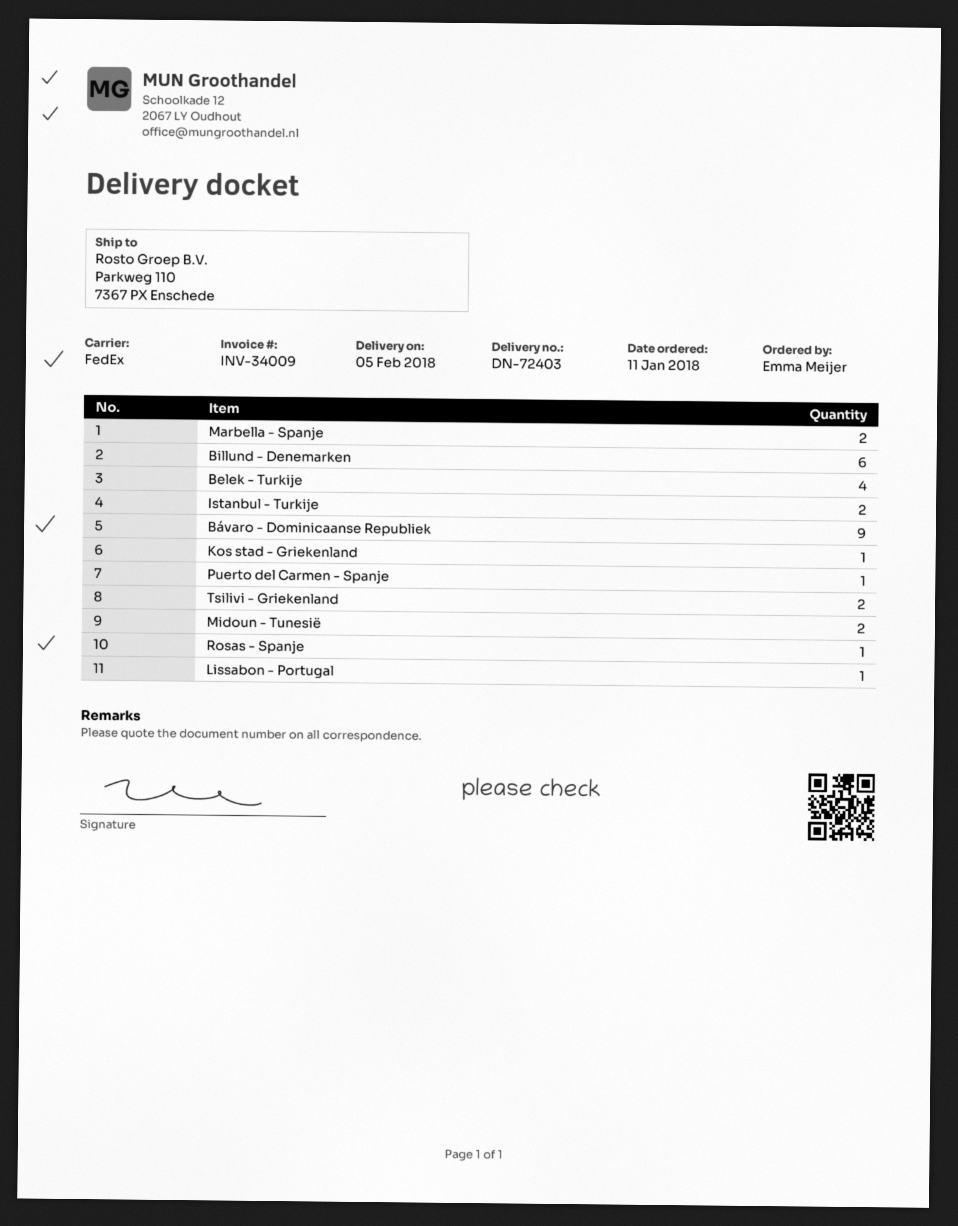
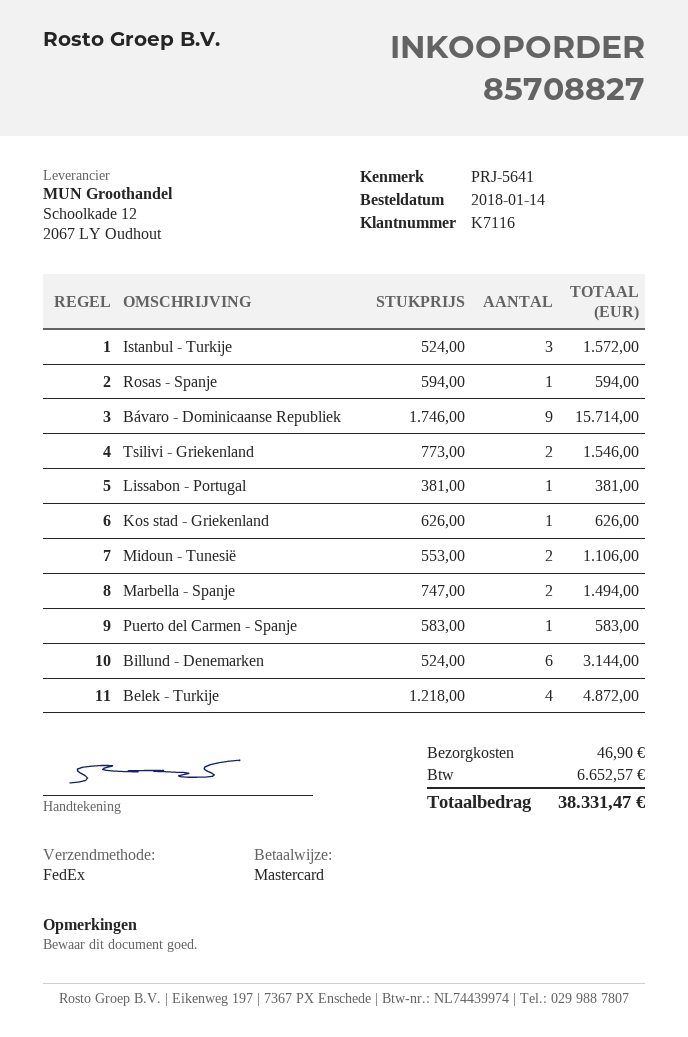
order date: 2018-01-11 -> 2018-01-14
Istanbul - Turkije: 2 -> 3

